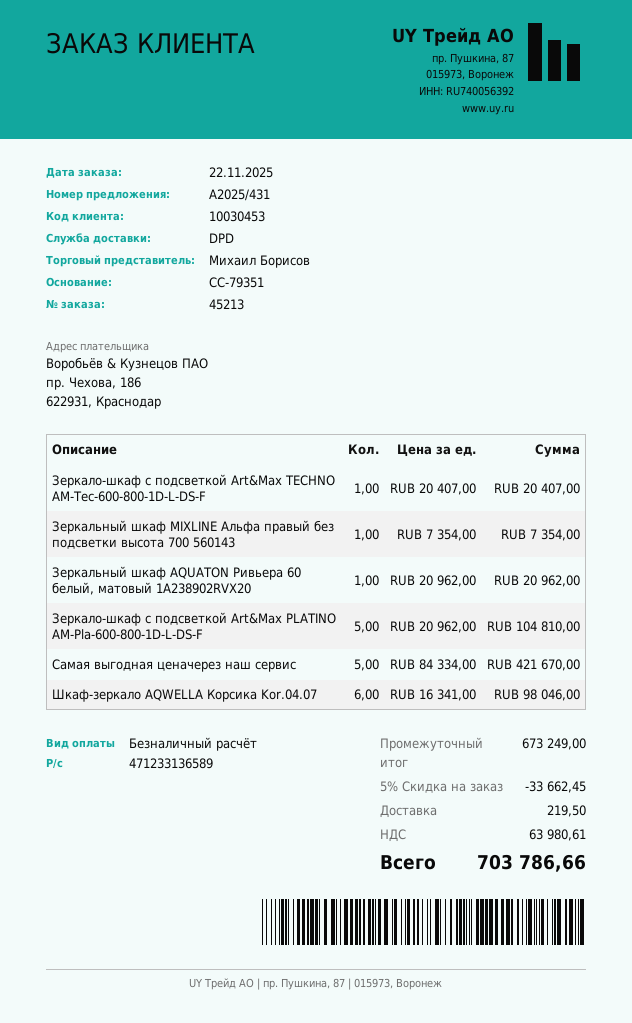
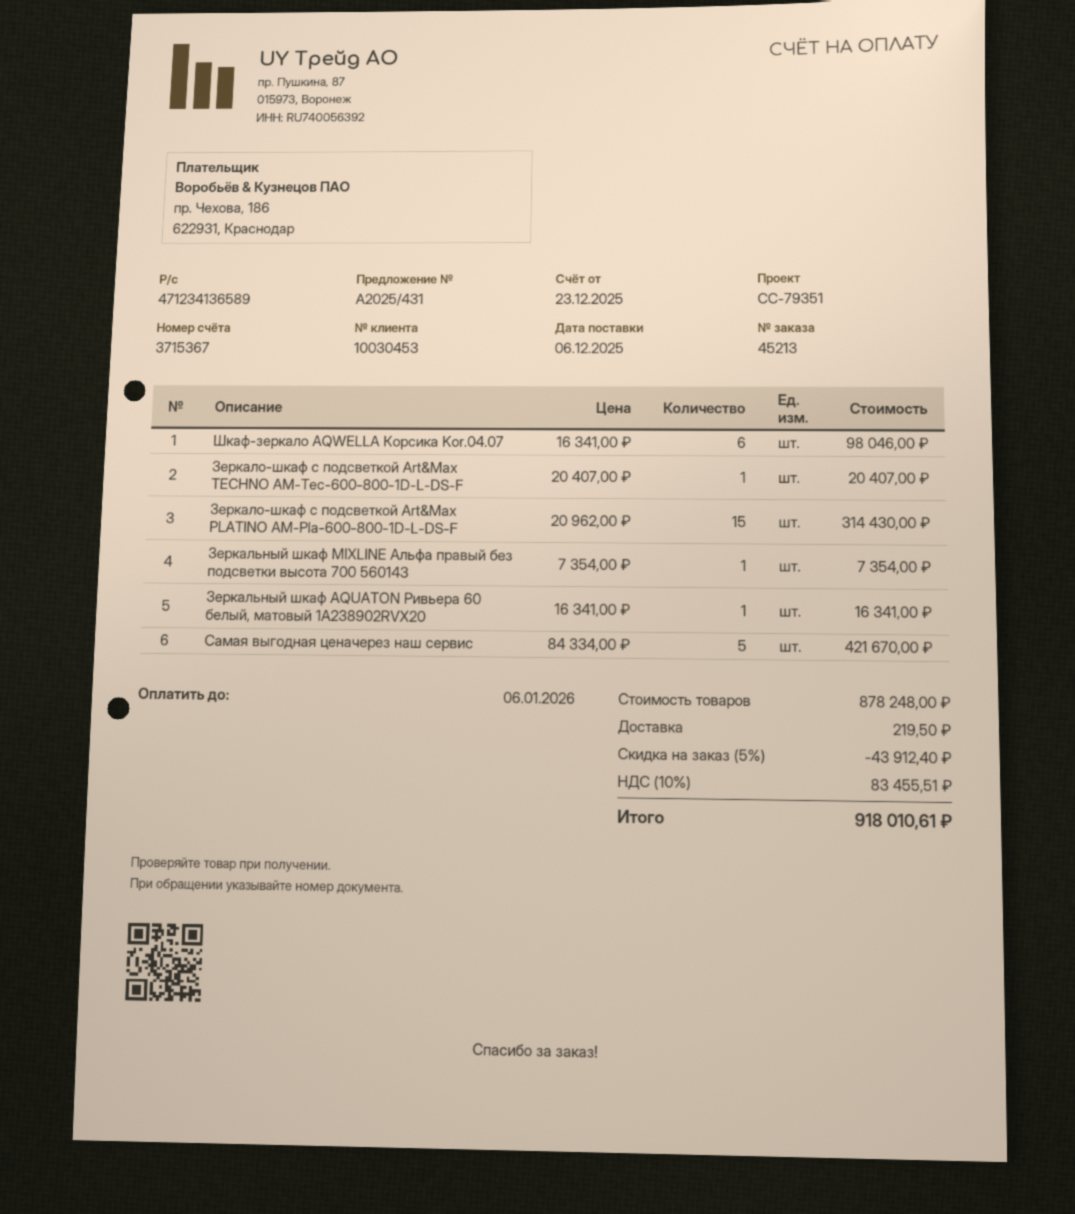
bank account: 471233136589 -> 471234136589
Зеркальный шкаф AQUATON Ривьера 60 белый, матовый 1A238902RVX20: 1 x 20962.00 = 20962.00 -> 1 x 16341.00 = 16341.00
Зеркало-шкаф с подсветкой Art&Max PLATINO AM-Pla-600-800-1D-L-DS-F: 5 x 20962.00 = 104810.00 -> 15 x 20962.00 = 314430.00
subtotal: 673249.00 -> 878248.00
discount: 5% = 33662.45 -> 5% = 43912.40
tax: 63980.61 -> 83455.51
total: 703786.66 -> 918010.61

